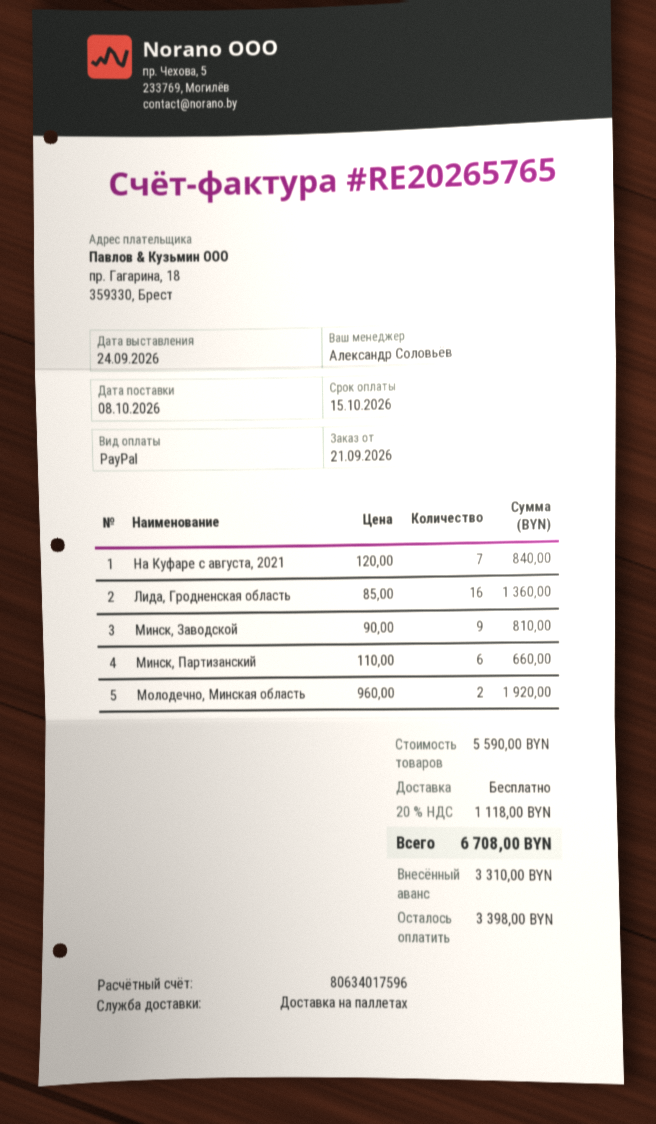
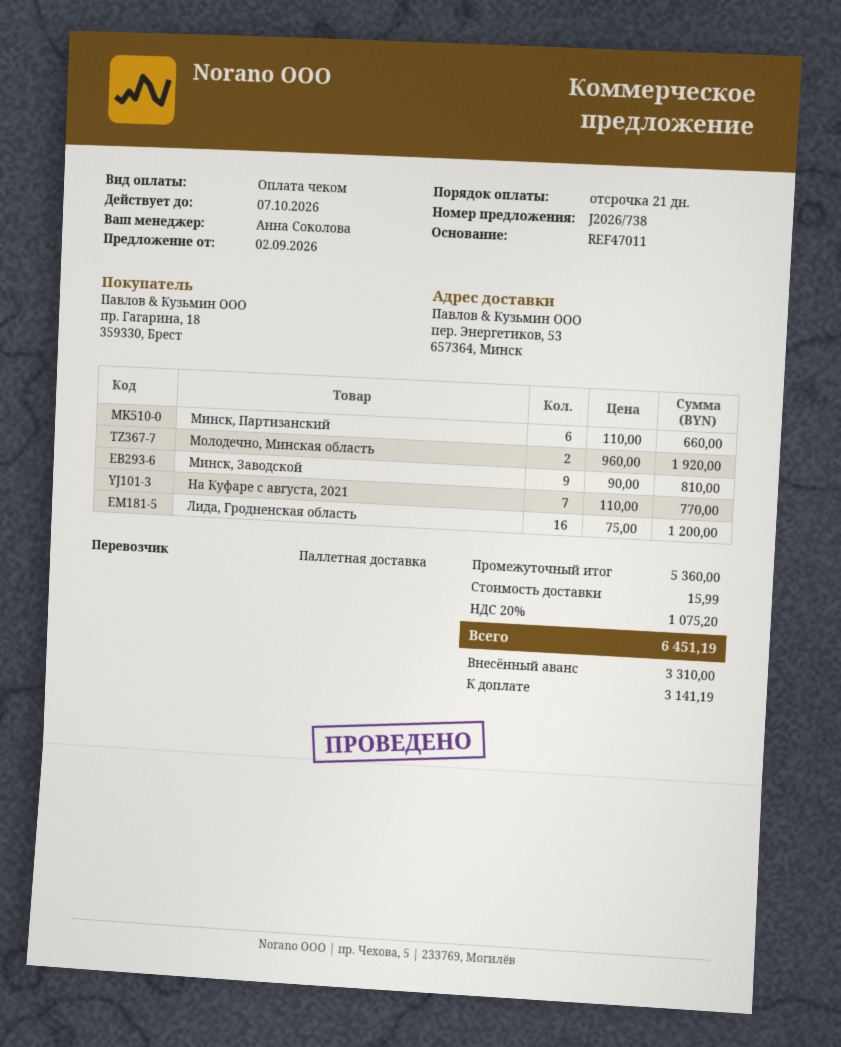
sales rep: Александр Соловьёв -> Анна Соколова
payment method: PayPal -> cheque
На Куфаре с августа, 2021: 7 x 120.00 = 840.00 -> 7 x 110.00 = 770.00
Лида, Гродненская область: 16 x 85.00 = 1360.00 -> 16 x 75.00 = 1200.00
subtotal: 5590.00 -> 5360.00
shipping: 0.00 -> 15.99
tax: 20% = 1118.00 -> 20% = 1075.20
total: 6708.00 -> 6451.19
balance: 3398.00 -> 3141.19

